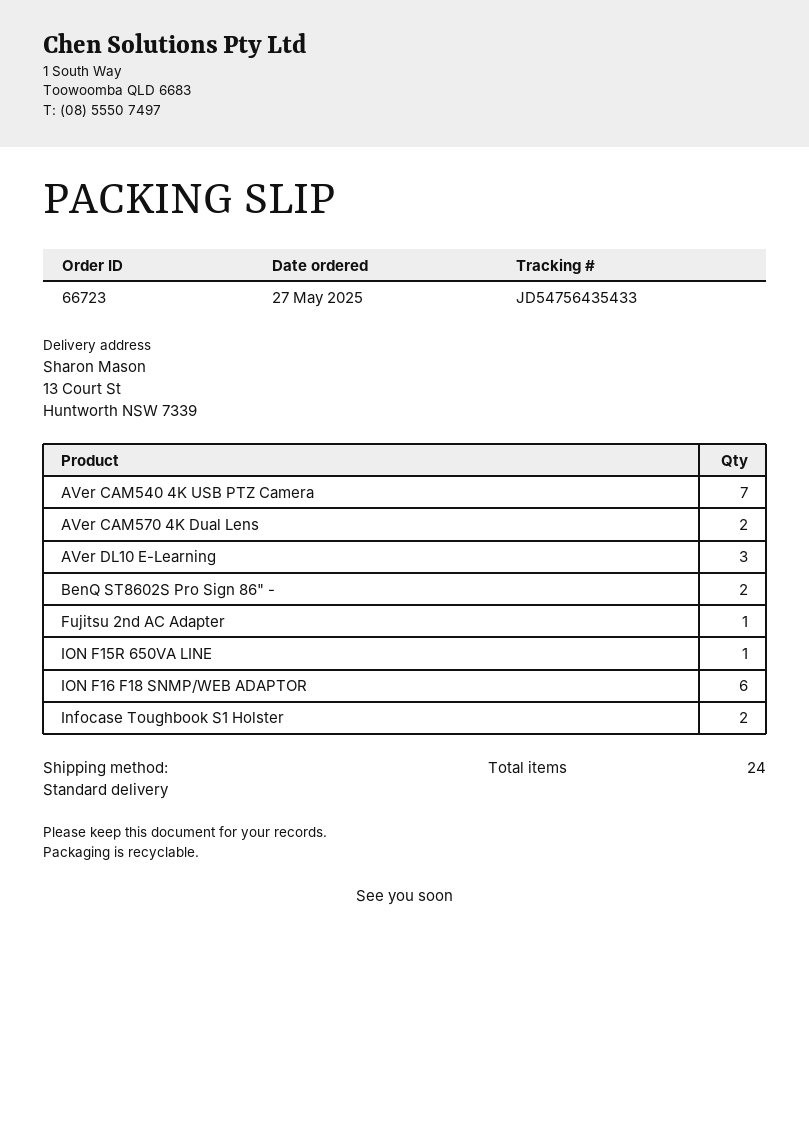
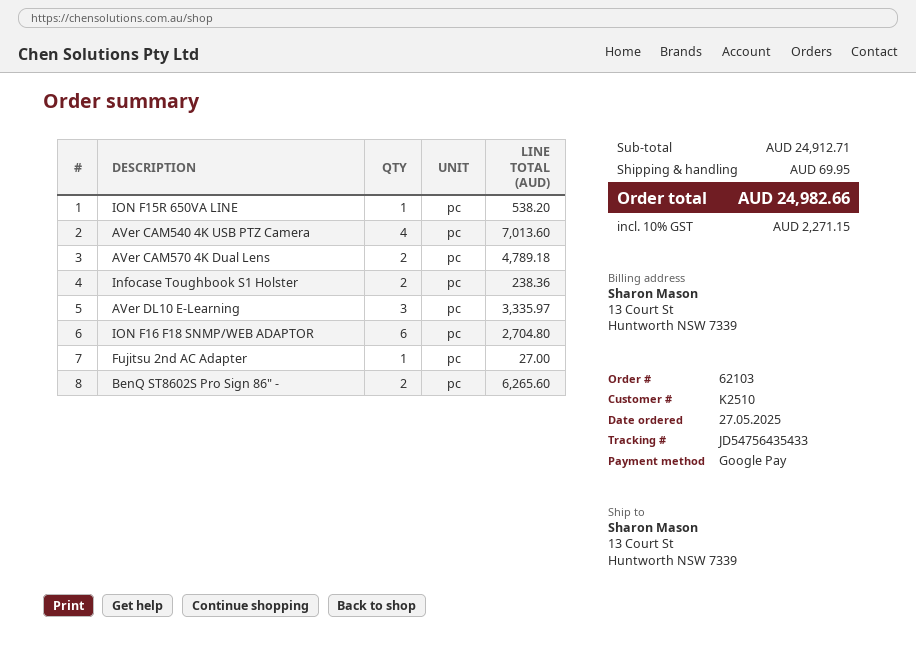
order number: 66723 -> 62103
AVer CAM540 4K USB PTZ Camera: 7 -> 4

